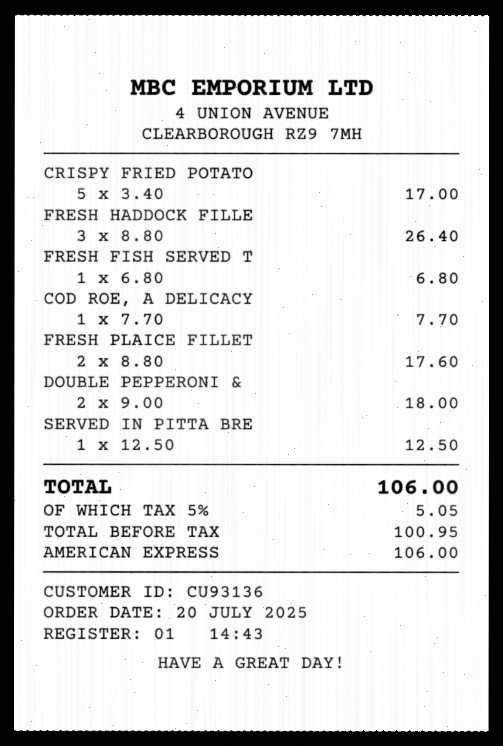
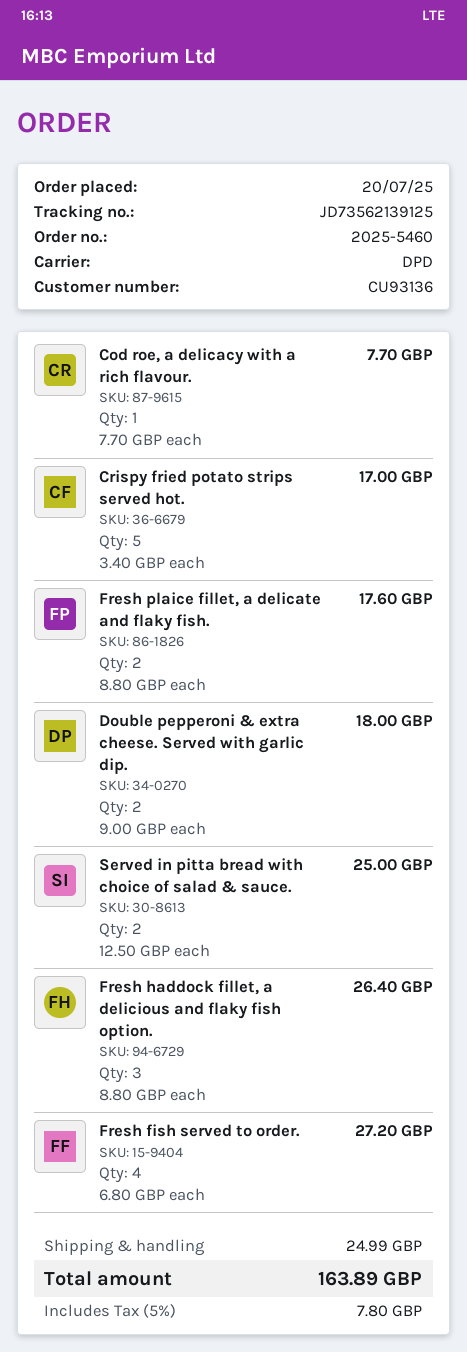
FRESH FISH SERVED T: 1 x 6.80 = 6.80 -> 4 x 6.80 = 27.20
SERVED IN PITTA BRE: 1 x 12.50 = 12.50 -> 2 x 12.50 = 25.00
shipping: none -> 24.99
tax: 5% = 5.05 -> 5% = 7.80
total: 106.00 -> 163.89

